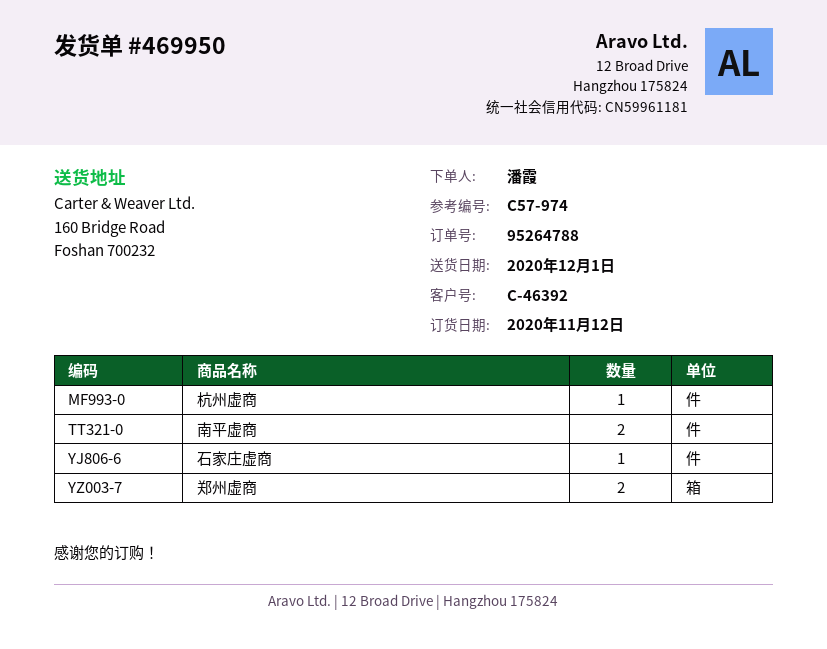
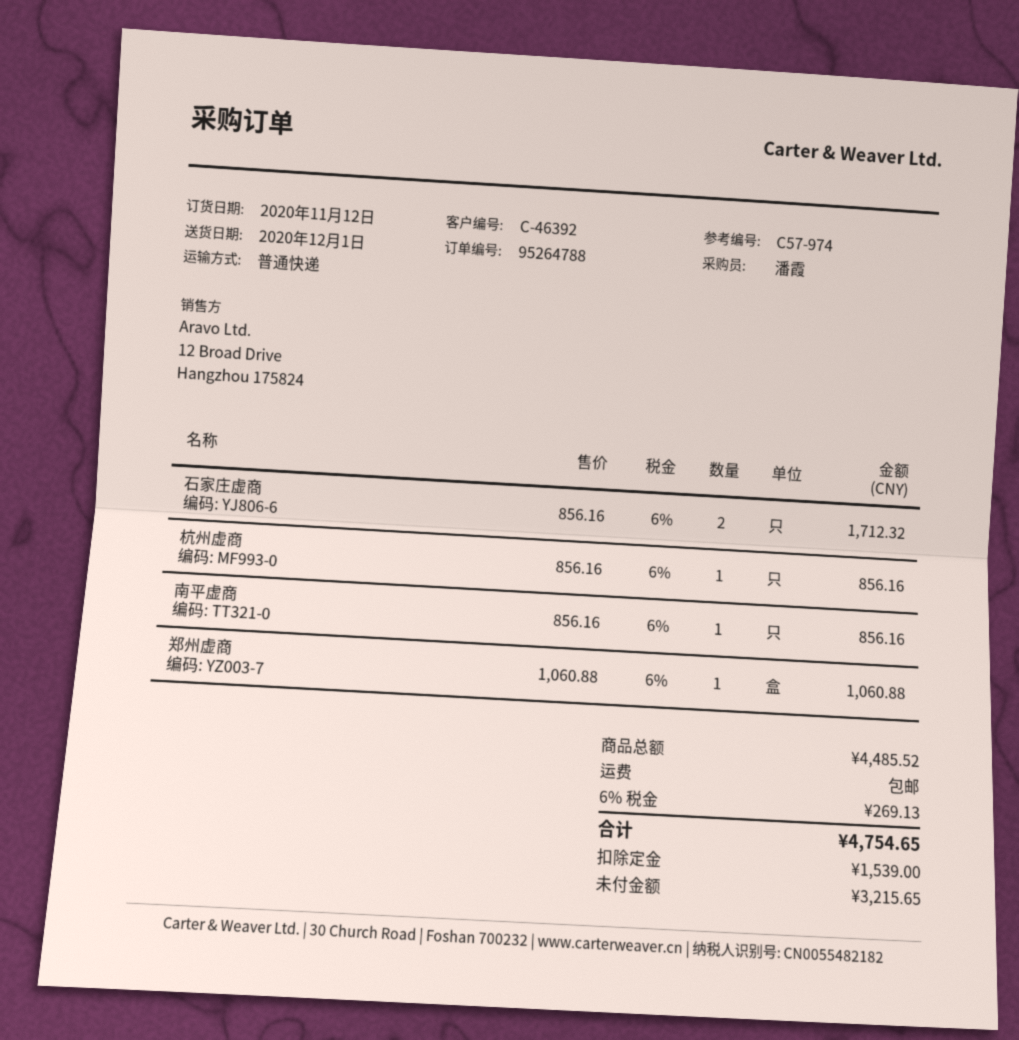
南平虚商: 2 -> 1
石家庄虚商: 1 -> 2
郑州虚商: 2 -> 1

